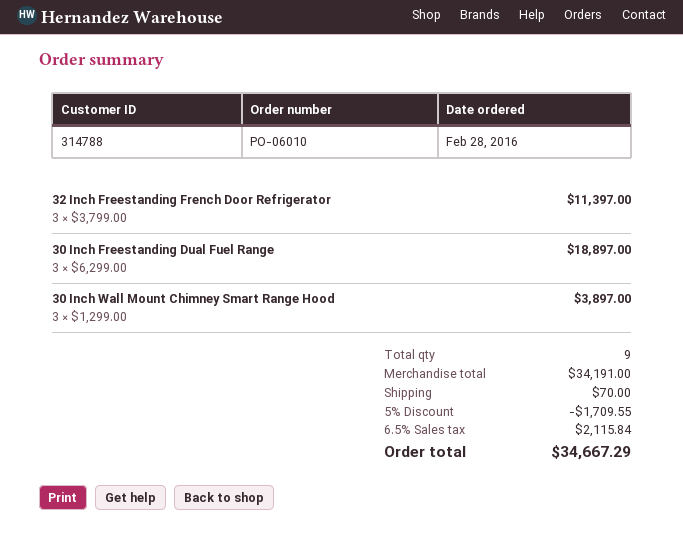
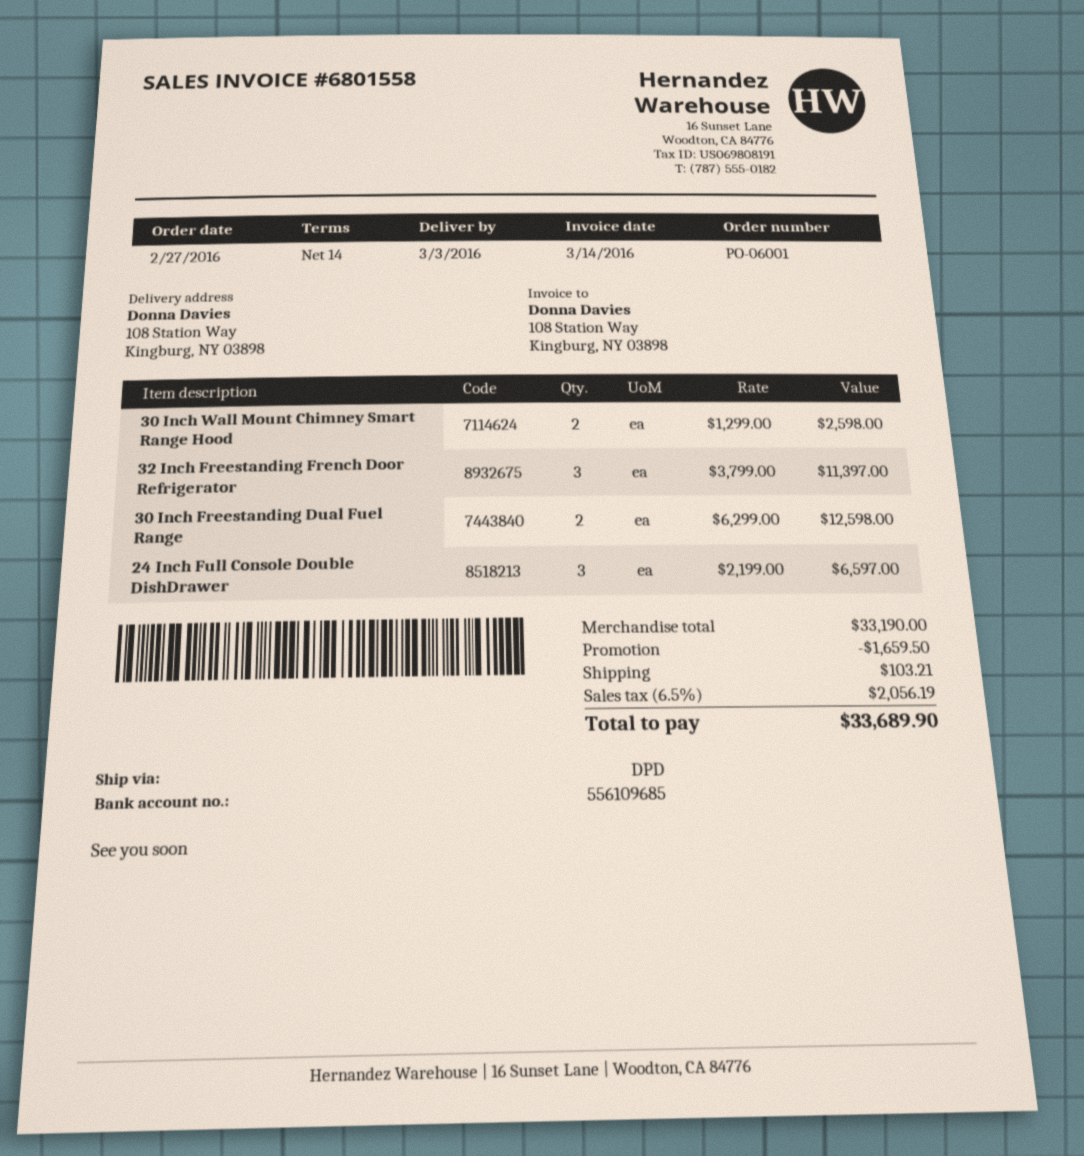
order number: PO-06010 -> PO-06001
order date: 2016-02-28 -> 2016-02-27
30 Inch Freestanding Dual Fuel Range: 3 x 6299.00 = 18897.00 -> 2 x 6299.00 = 12598.00
30 Inch Wall Mount Chimney Smart Range Hood: 3 x 1299.00 = 3897.00 -> 2 x 1299.00 = 2598.00
24 Inch Full Console Double DishDrawer: none -> 3 x 2199.00 = 6597.00
subtotal: 34191.00 -> 33190.00
discount: 1709.55 -> 1659.50
shipping: 70.00 -> 103.21
tax: 6.5% = 2115.84 -> 6.5% = 2056.19
total: 34667.29 -> 33689.90

